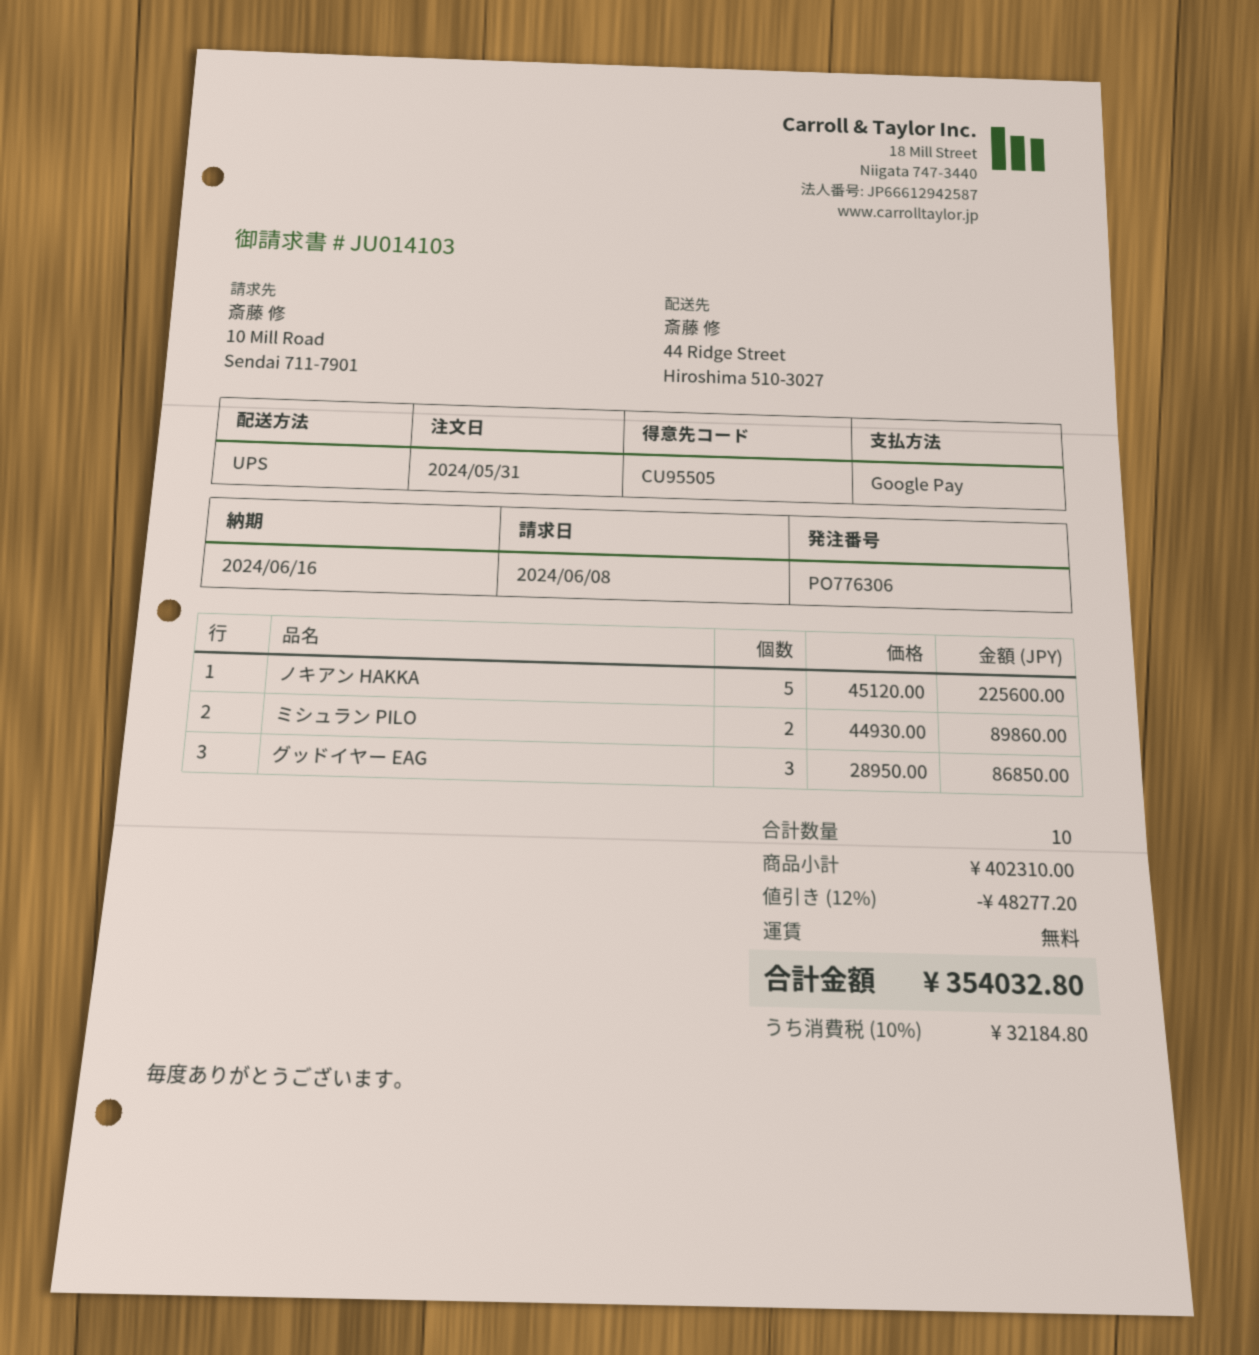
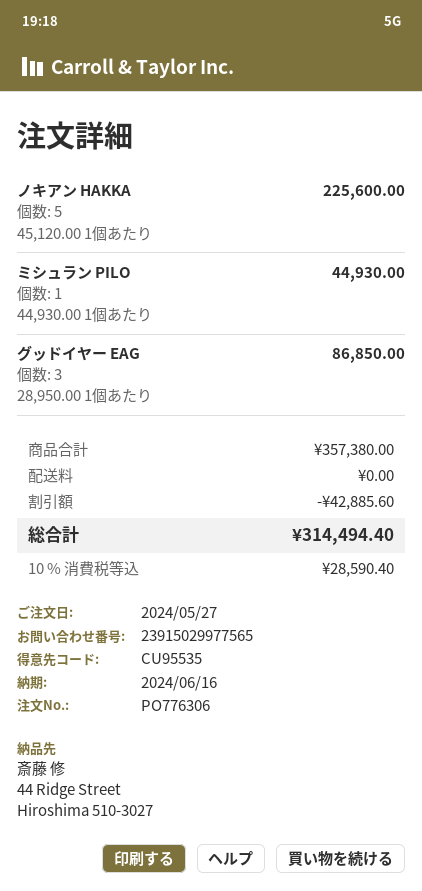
order date: 2024-05-31 -> 2024-05-27
customer number: CU95505 -> CU95535
ミシュラン PILO: 2 x 44930.00 = 89860.00 -> 1 x 44930.00 = 44930.00
subtotal: 402310.00 -> 357380.00
discount: 48277.20 -> 42885.60
tax: 10% = 32184.80 -> 10% = 28590.40
total: 354032.80 -> 314494.40

